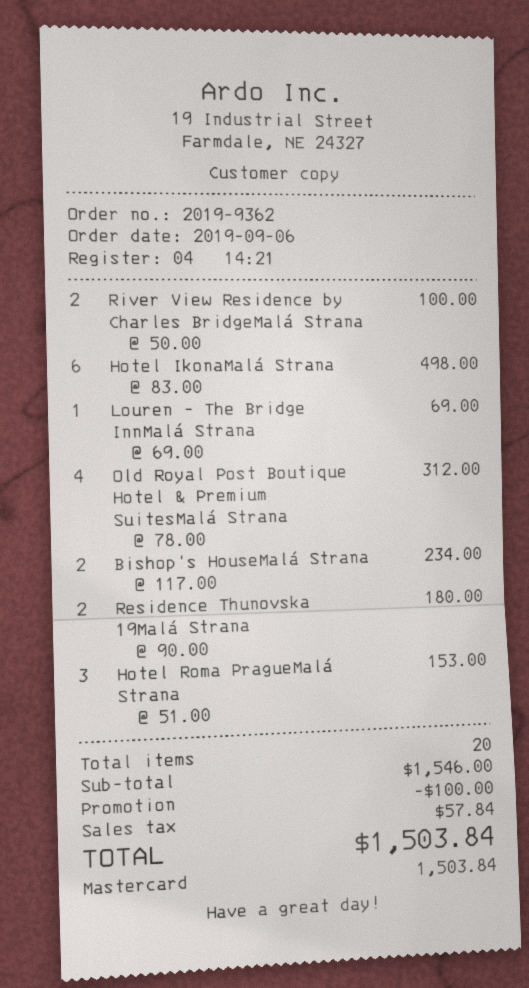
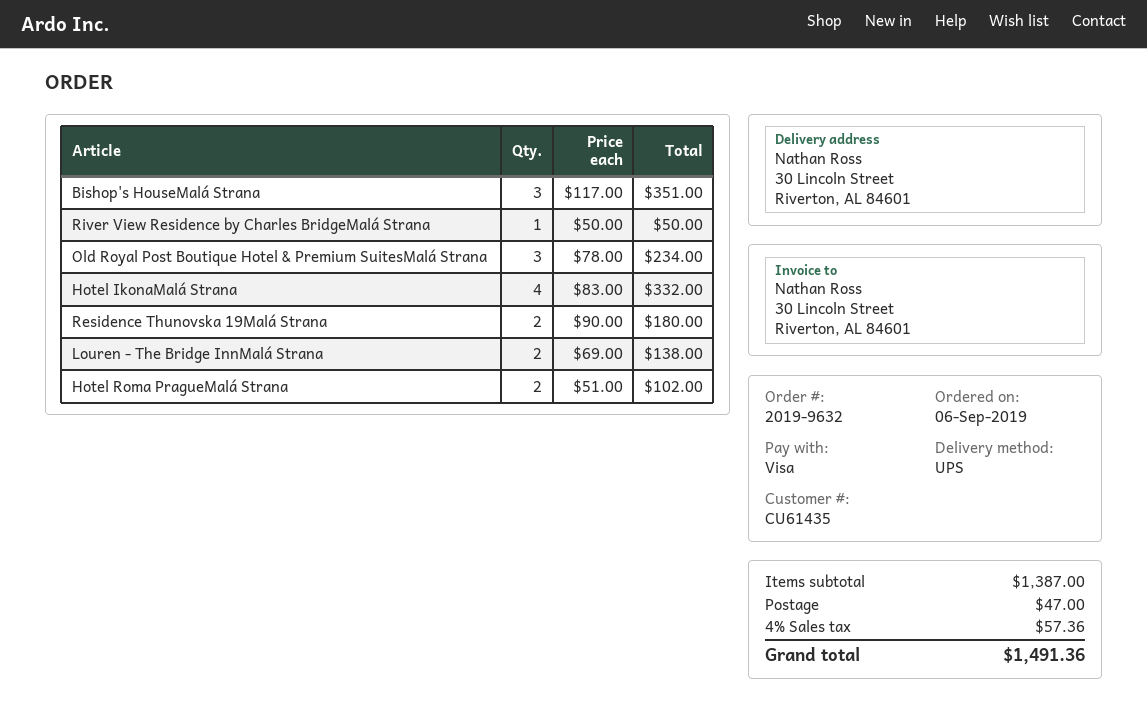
order number: 2019-9362 -> 2019-9632
payment method: Mastercard -> Visa
River View Residence by Charles BridgeMalá Strana: 2 x 50.00 = 100.00 -> 1 x 50.00 = 50.00
Hotel IkonaMalá Strana: 6 x 83.00 = 498.00 -> 4 x 83.00 = 332.00
Louren - The Bridge InnMalá Strana: 1 x 69.00 = 69.00 -> 2 x 69.00 = 138.00
Old Royal Post Boutique Hotel & Premium SuitesMalá Strana: 4 x 78.00 = 312.00 -> 3 x 78.00 = 234.00
Bishop's HouseMalá Strana: 2 x 117.00 = 234.00 -> 3 x 117.00 = 351.00
Hotel Roma PragueMalá Strana: 3 x 51.00 = 153.00 -> 2 x 51.00 = 102.00
subtotal: 1546.00 -> 1387.00
discount: 100.00 -> none
shipping: none -> 47.00
tax: 57.84 -> 57.36
total: 1503.84 -> 1491.36

